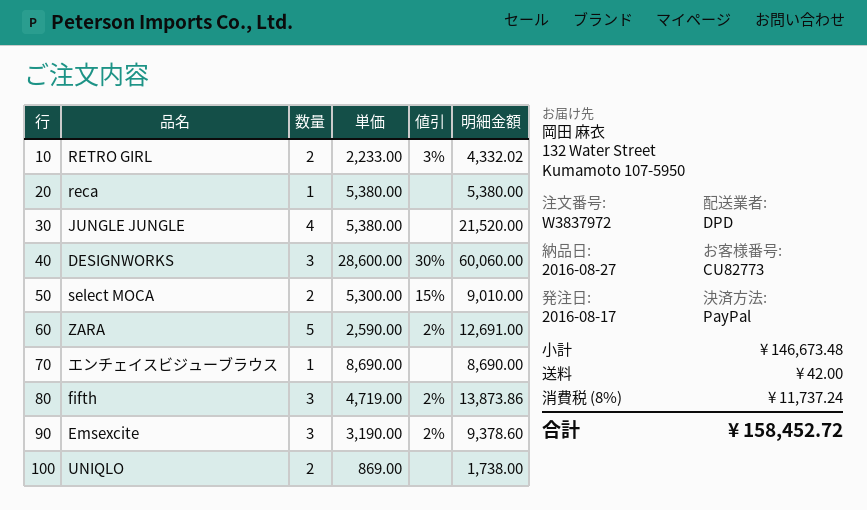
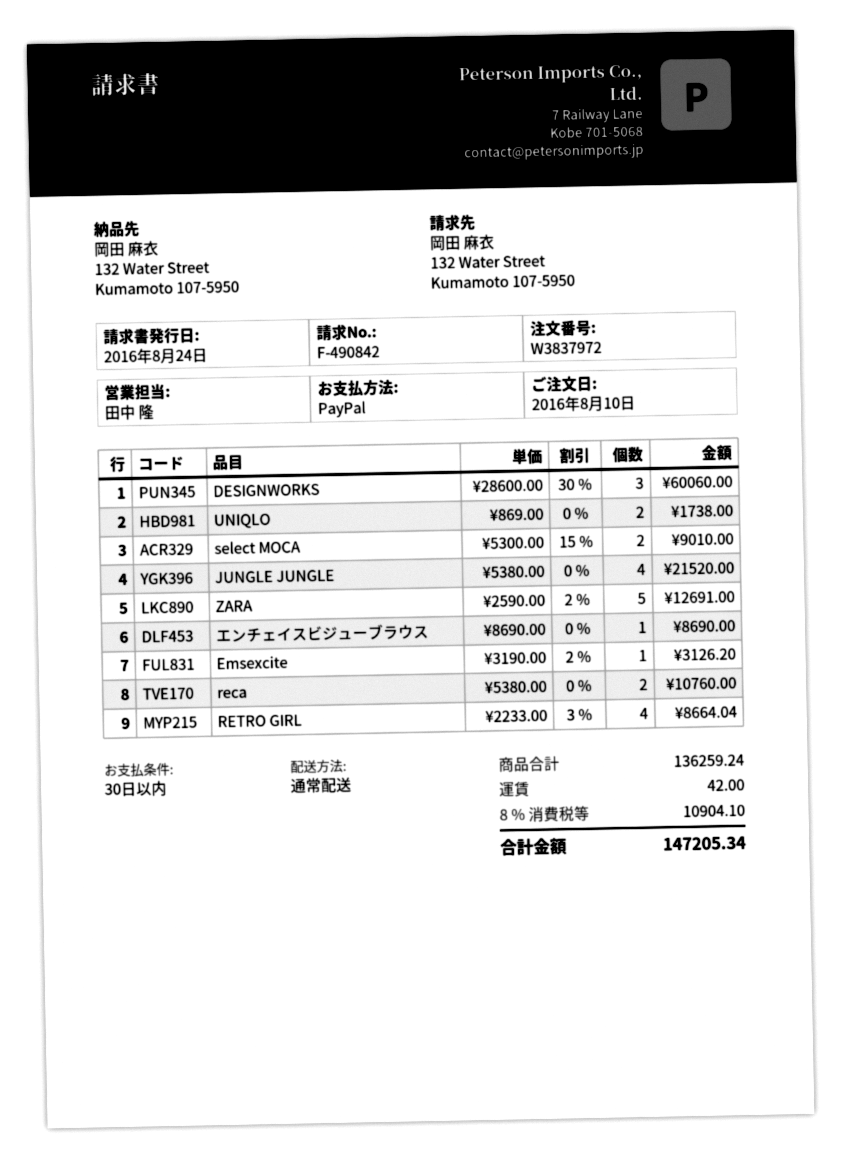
order date: 2016-08-17 -> 2016-08-10
shipping method: DPD -> standard
RETRO GIRL: 2 x 2233.00 - 3% = 4332.02 -> 4 x 2233.00 - 3% = 8664.04
reca: 1 x 5380.00 = 5380.00 -> 2 x 5380.00 = 10760.00
fifth: 3 x 4719.00 - 2% = 13873.86 -> none
Emsexcite: 3 x 3190.00 - 2% = 9378.60 -> 1 x 3190.00 - 2% = 3126.20
subtotal: 146673.48 -> 136259.24
tax: 8% = 11737.24 -> 8% = 10904.10
total: 158452.72 -> 147205.34

